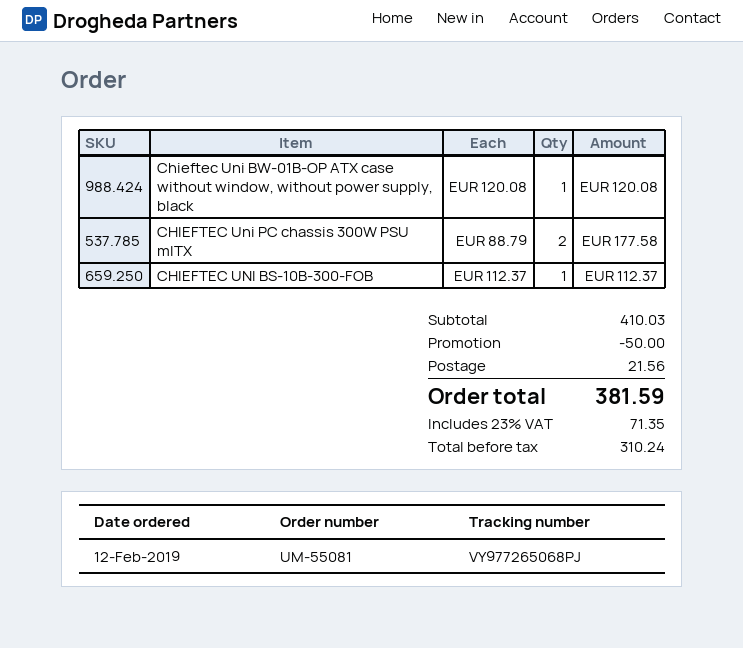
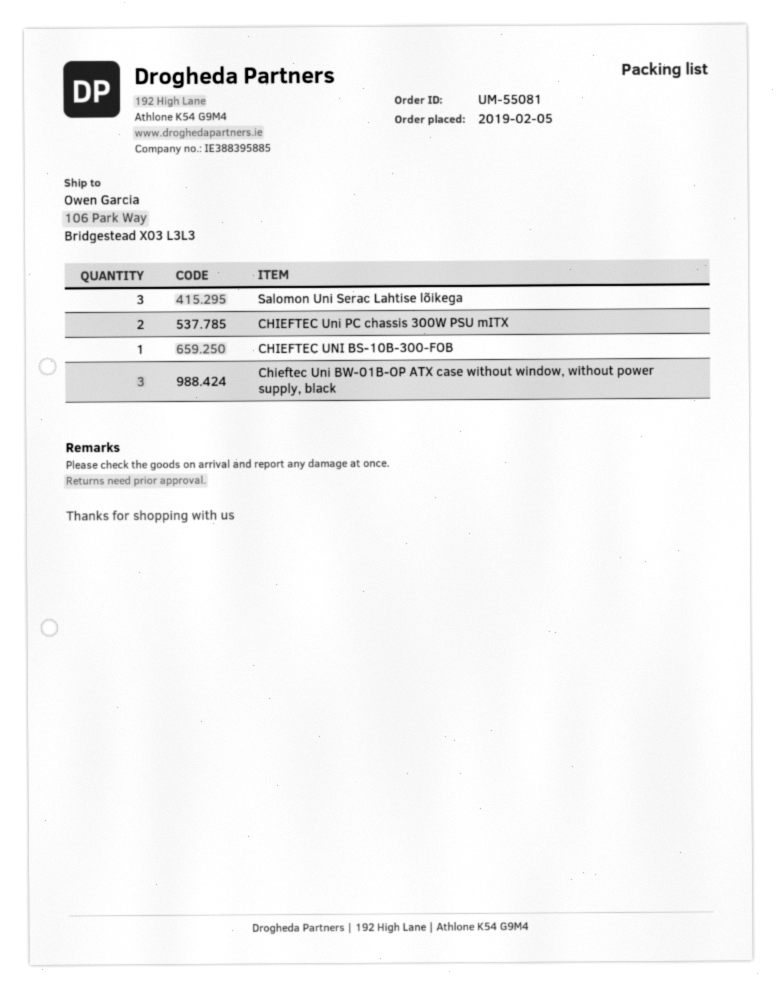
order date: 2019-02-12 -> 2019-02-05
Chieftec Uni BW-01B-OP ATX case without window, without power supply, black: 1 -> 3
Salomon Uni Serac Lahtise lõikega: none -> 3

